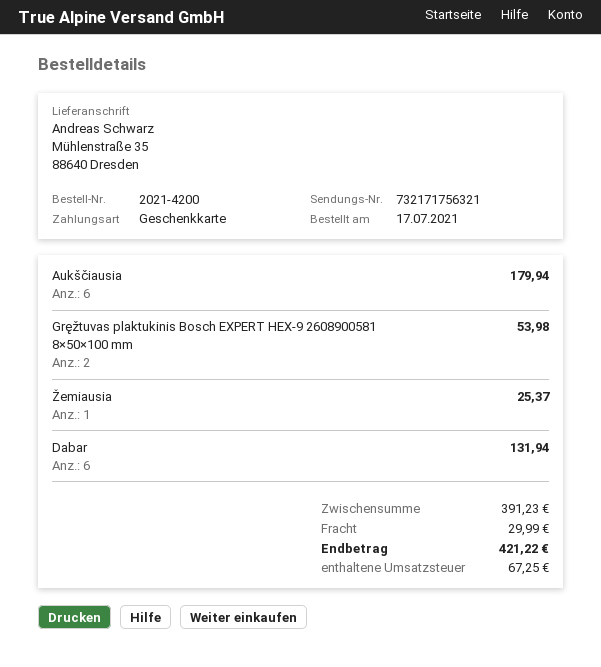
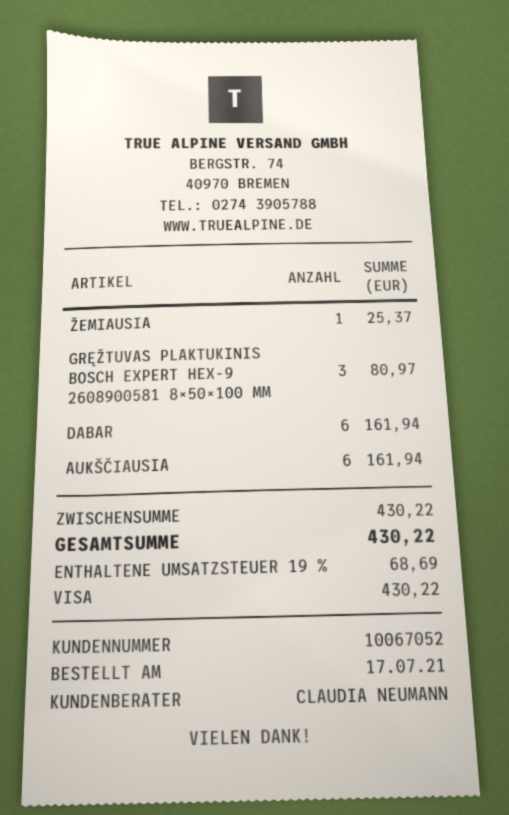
payment method: gift card -> Visa
Aukščiausia: 6 for 179.94 -> 6 for 161.94
Gręžtuvas plaktukinis Bosch EXPERT HEX-9 2608900581 8×50×100 mm: 2 for 53.98 -> 3 for 80.97
Dabar: 6 for 131.94 -> 6 for 161.94
subtotal: 391.23 -> 430.22
shipping: 29.99 -> none
tax: 67.25 -> 68.69
total: 421.22 -> 430.22

